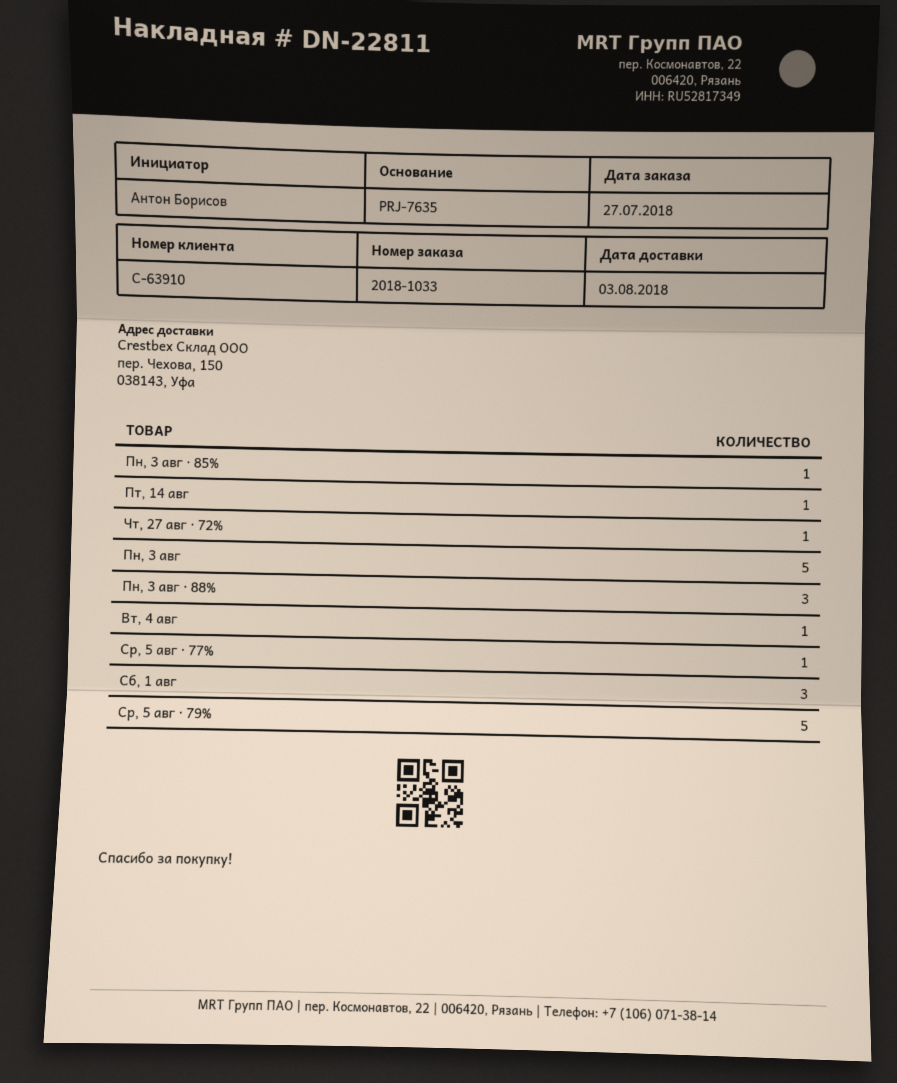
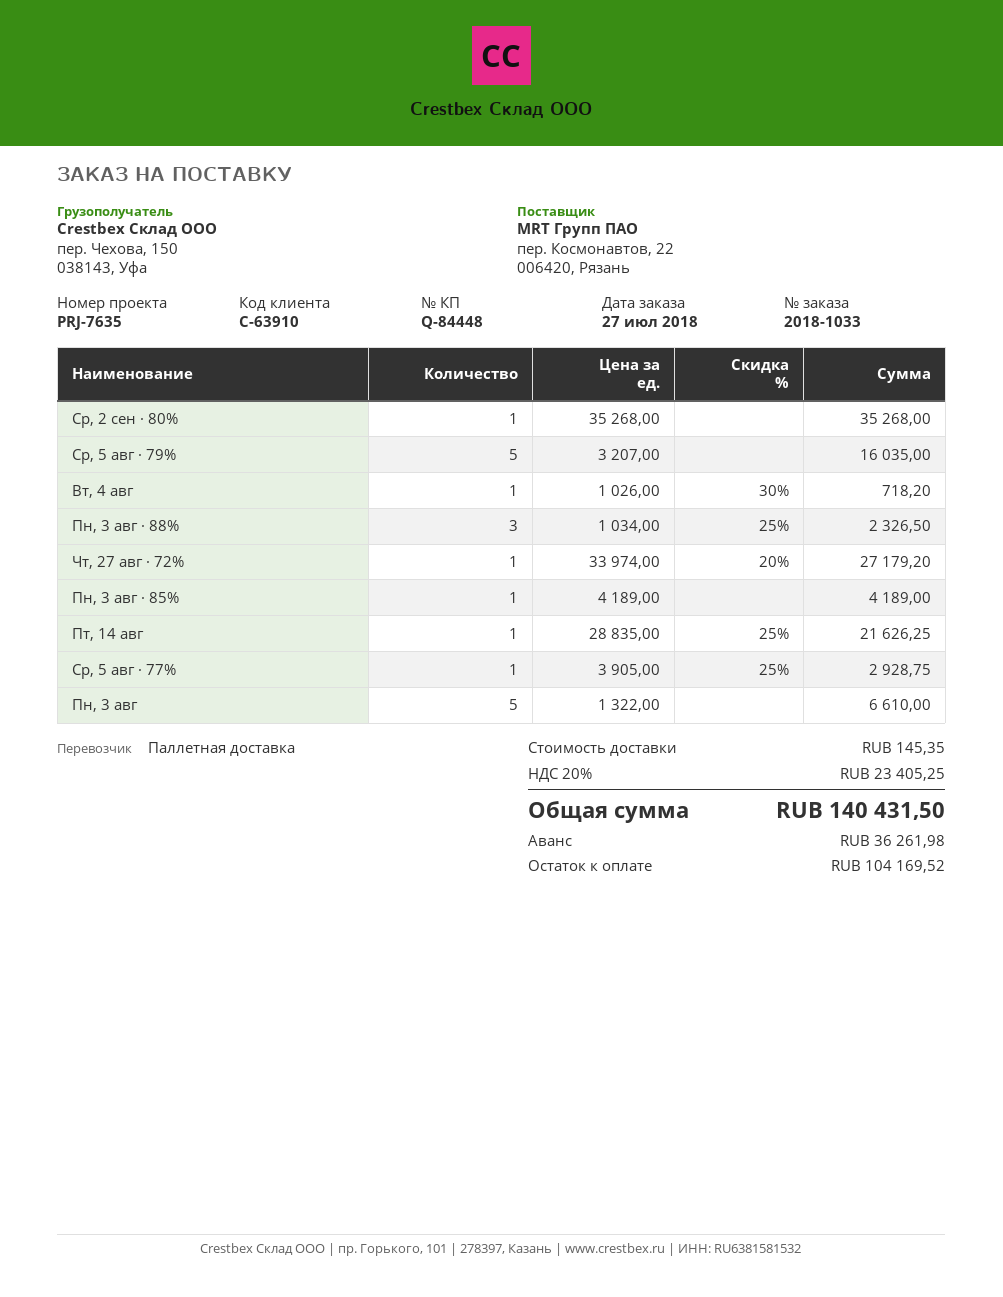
Сб, 1 авг: 3 -> none
Ср, 2 сен · 80%: none -> 1

